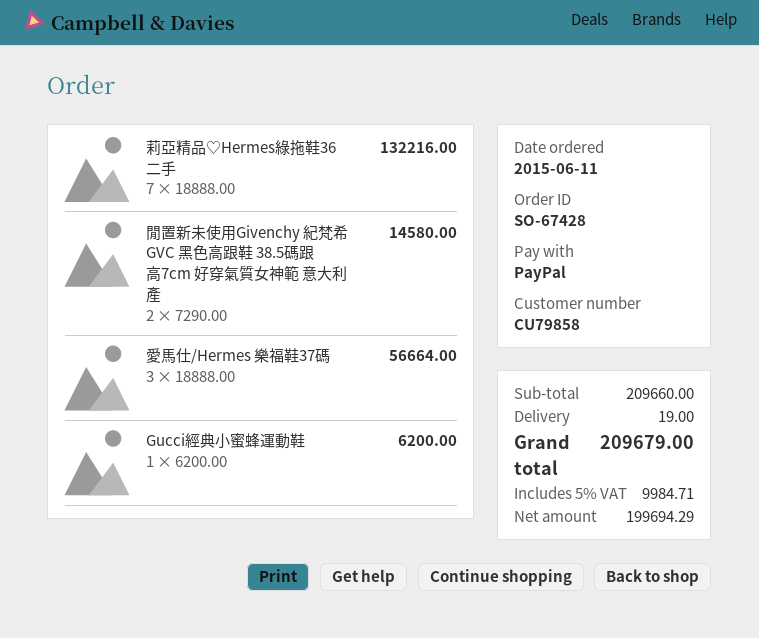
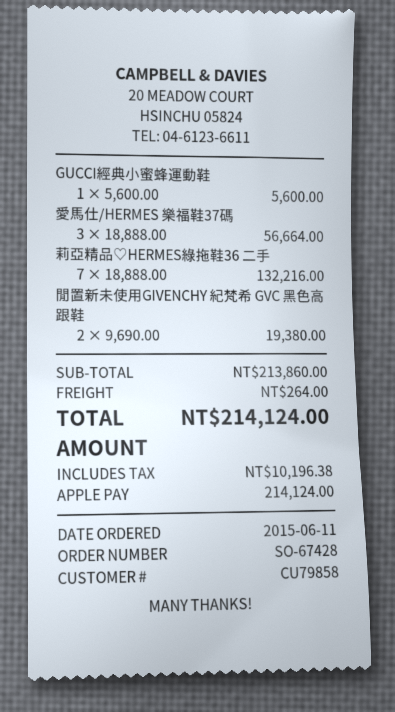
payment method: PayPal -> Apple Pay
閒置新未使用Givenchy 紀梵希 GVC 黑色高跟鞋 38.5碼跟高7cm 好穿氣質女神範 意大利產: 2 x 7290.00 = 14580.00 -> 2 x 9690.00 = 19380.00
Gucci經典小蜜蜂運動鞋: 1 x 6200.00 = 6200.00 -> 1 x 5600.00 = 5600.00
subtotal: 209660.00 -> 213860.00
shipping: 19.00 -> 264.00
tax: 9984.71 -> 10196.38
total: 209679.00 -> 214124.00

